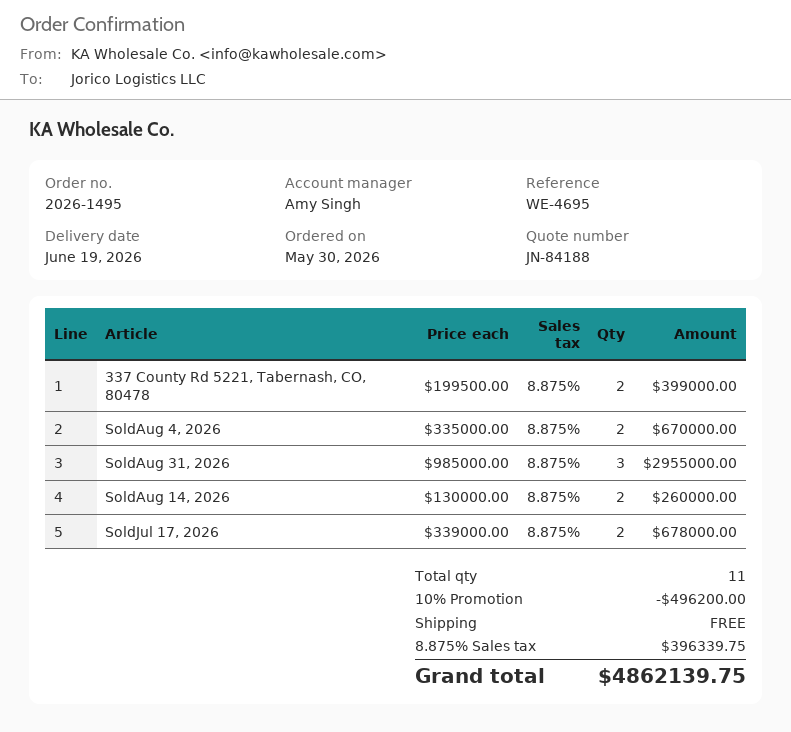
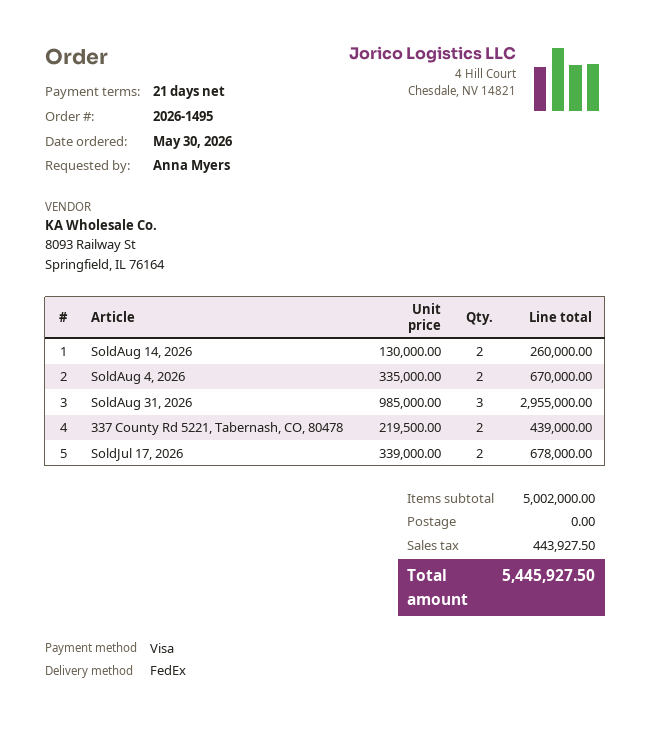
337 County Rd 5221, Tabernash, CO, 80478: 2 x 199500.00 = 399000.00 -> 2 x 219500.00 = 439000.00
discount: 10% = 496200.00 -> none
tax: 396339.75 -> 443927.50
total: 4862139.75 -> 5445927.50

